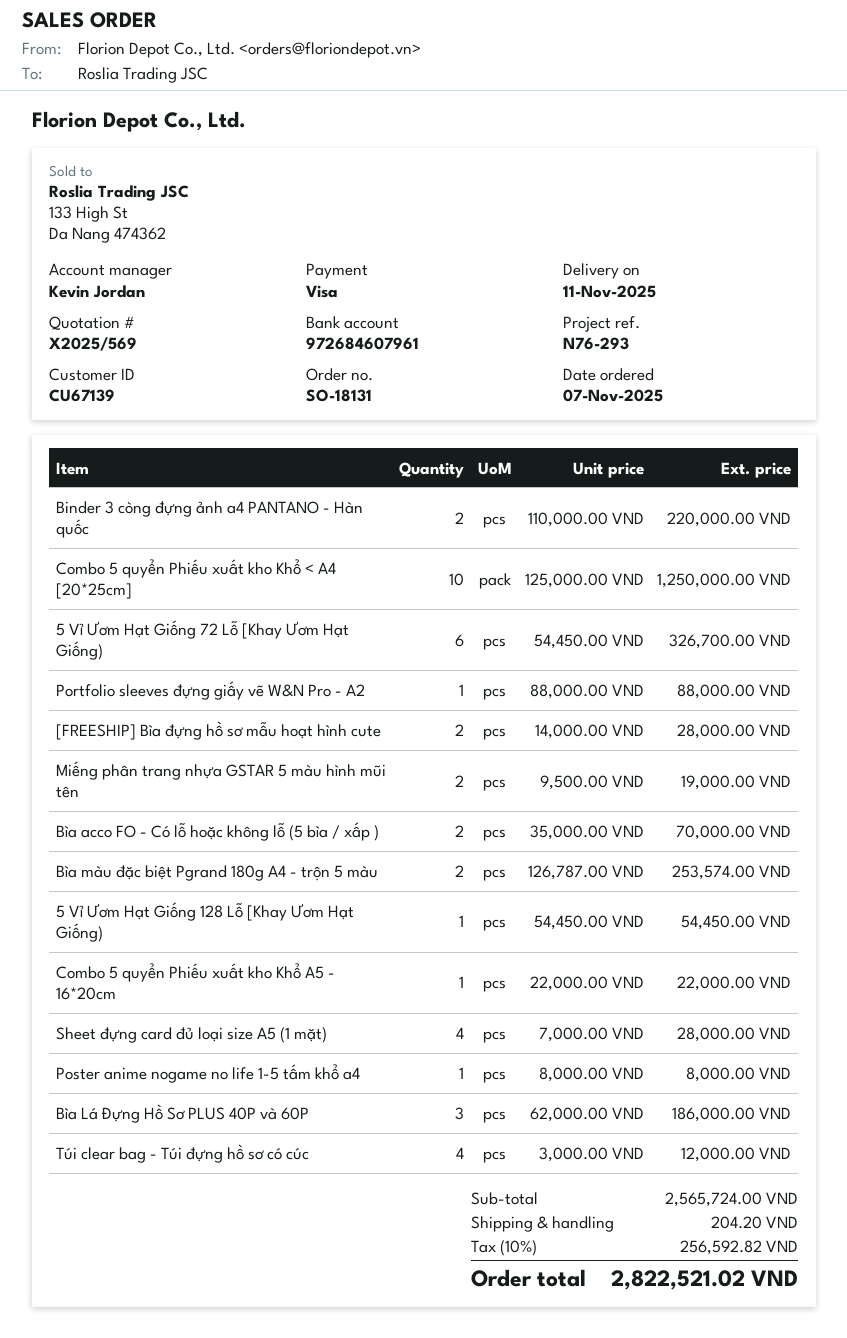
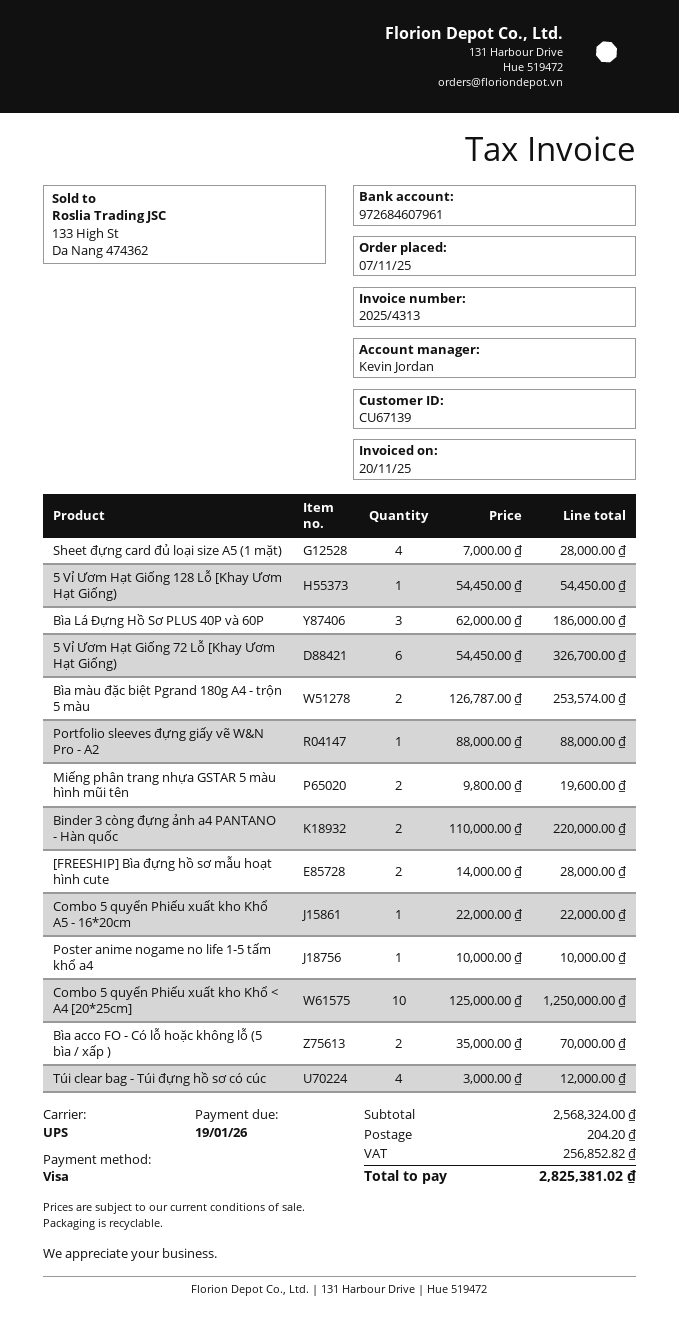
Miếng phân trang nhựa GSTAR 5 màu hình mũi tên: 2 x 9500.00 = 19000.00 -> 2 x 9800.00 = 19600.00
Poster anime nogame no life 1-5 tấm khổ a4: 1 x 8000.00 = 8000.00 -> 1 x 10000.00 = 10000.00
subtotal: 2565724.00 -> 2568324.00
tax: 256592.82 -> 256852.82
total: 2822521.02 -> 2825381.02

